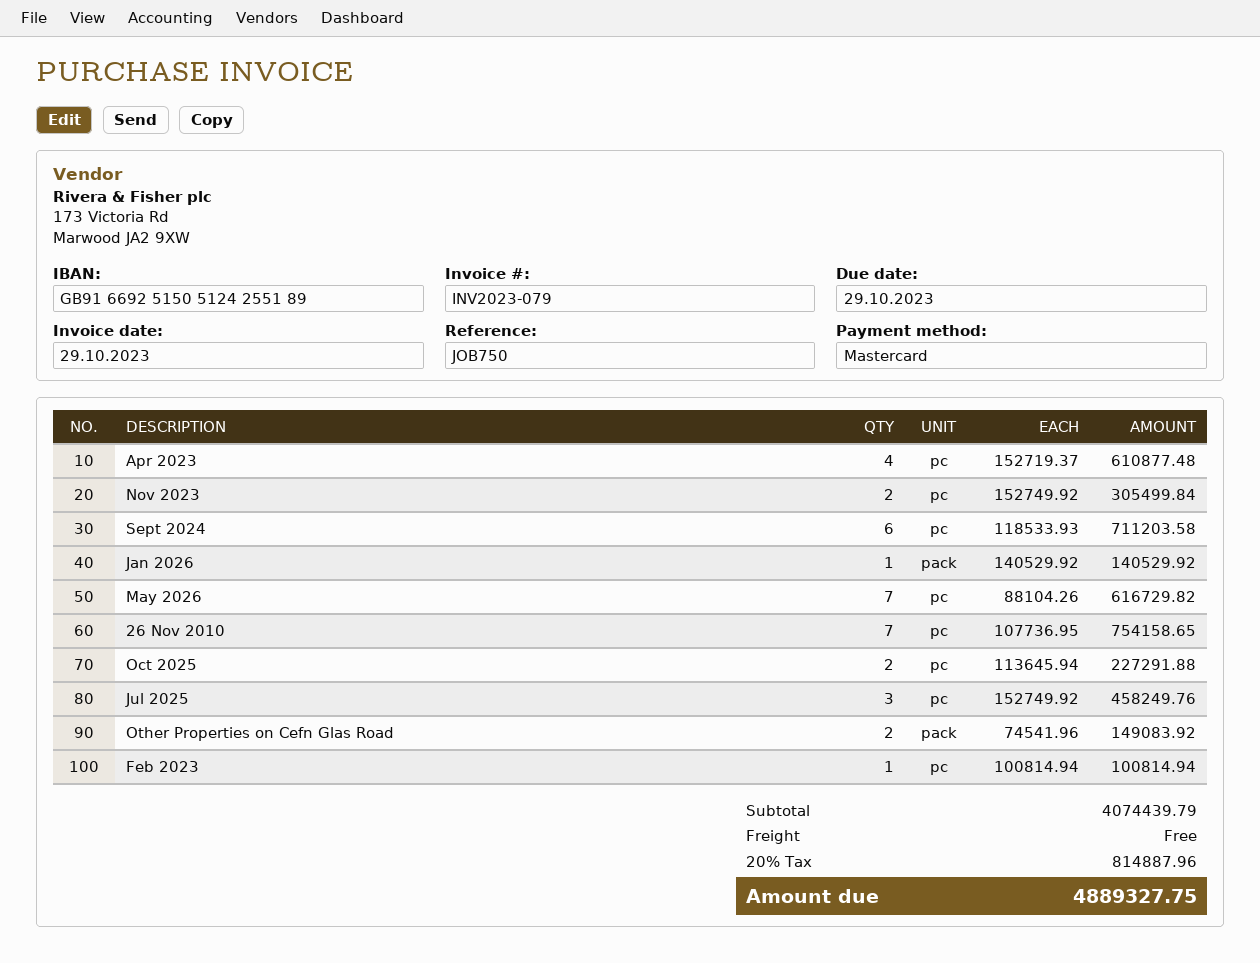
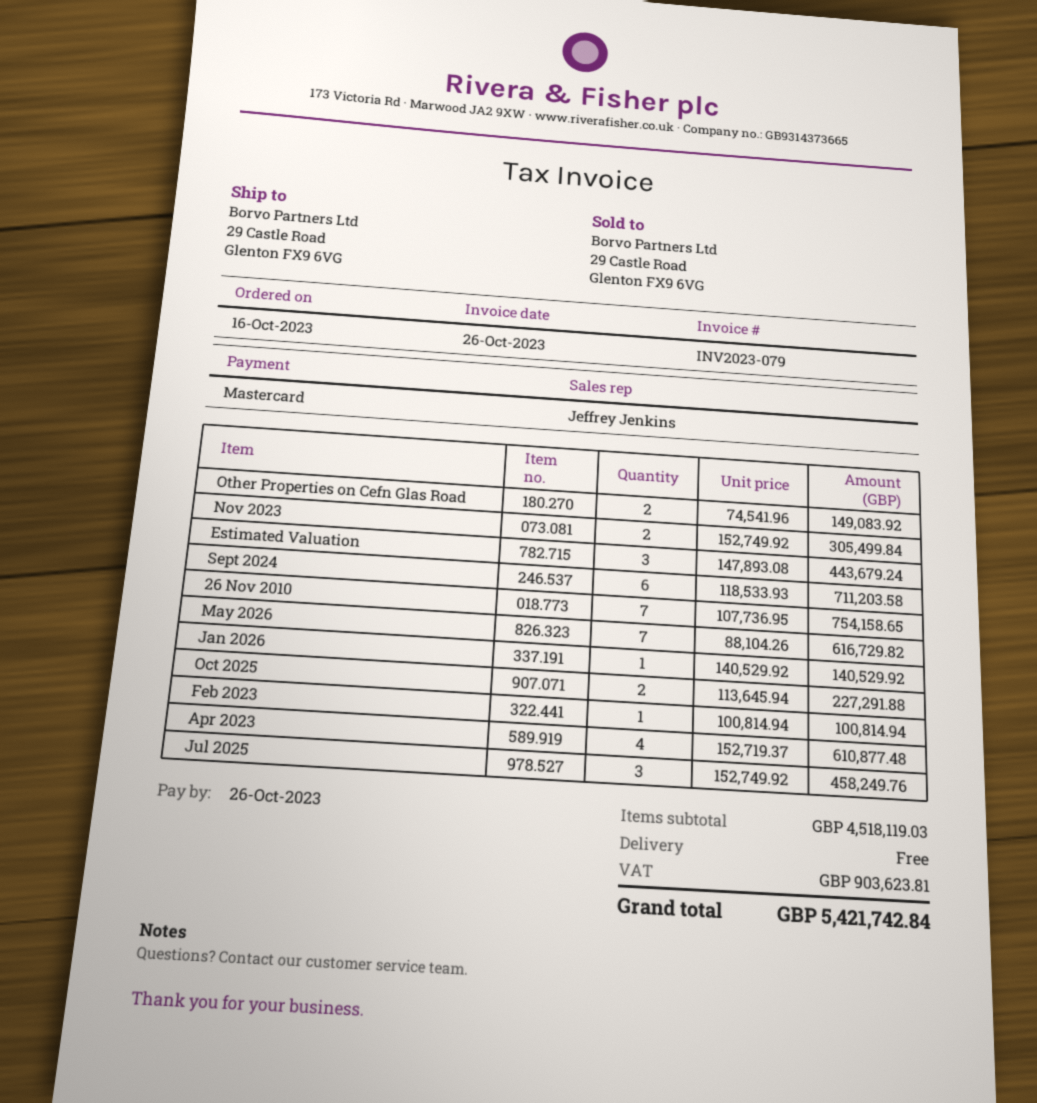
invoice date: 2023-10-29 -> 2023-10-26
due date: 2023-10-29 -> 2023-10-26
Estimated Valuation: none -> 3 x 147893.08 = 443679.24
subtotal: 4074439.79 -> 4518119.03
tax: 814887.96 -> 903623.81
total: 4889327.75 -> 5421742.84

